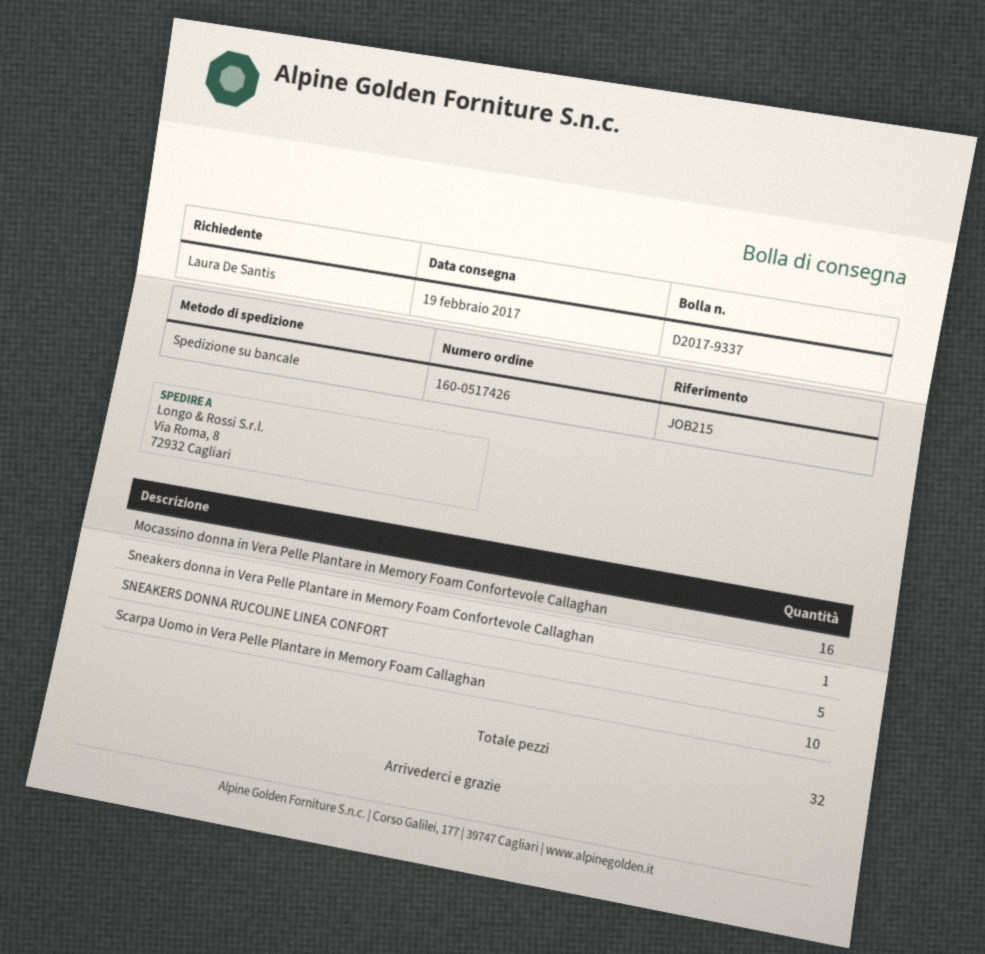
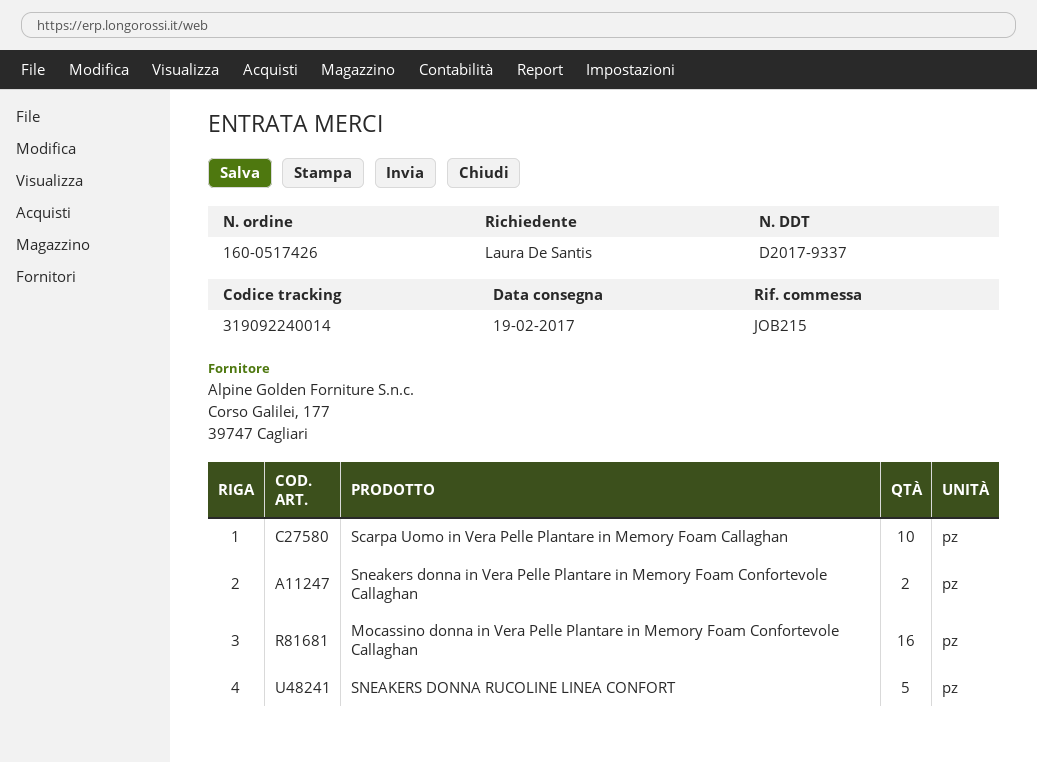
Sneakers donna in Vera Pelle Plantare in Memory Foam Confortevole Callaghan: 1 -> 2

